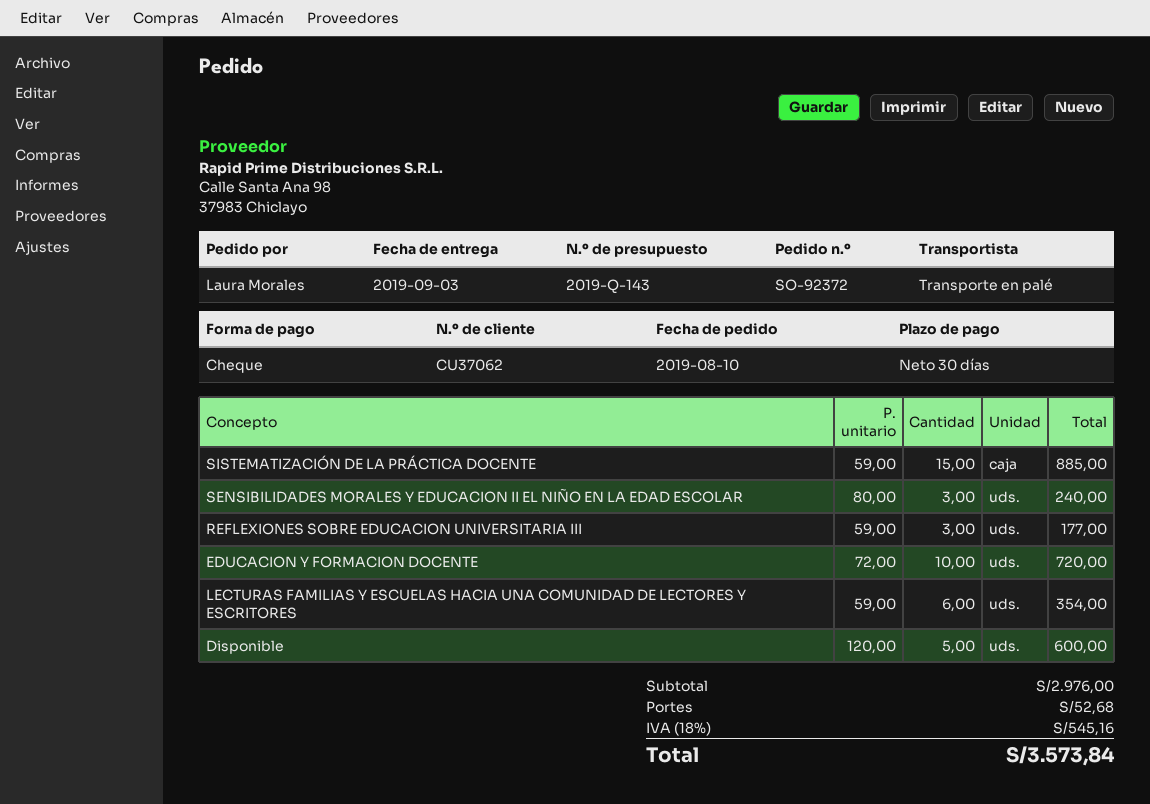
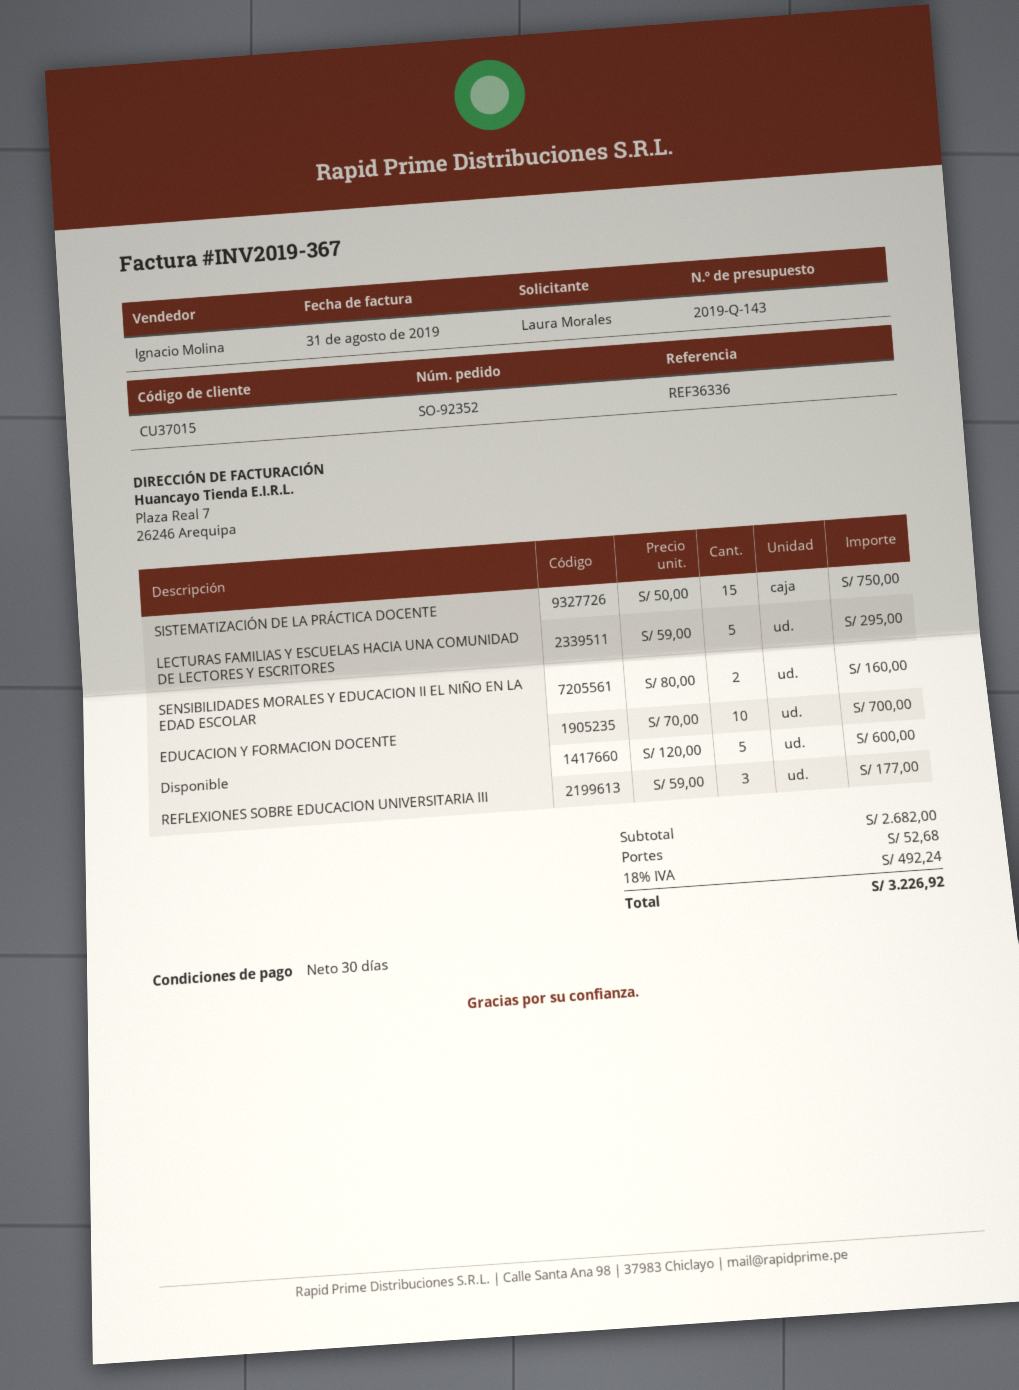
order number: SO-92372 -> SO-92352
customer number: CU37062 -> CU37015
SISTEMATIZACIÓN DE LA PRÁCTICA DOCENTE: 15 x 59.00 = 885.00 -> 15 x 50.00 = 750.00
SENSIBILIDADES MORALES Y EDUCACION II EL NIÑO EN LA EDAD ESCOLAR: 3 x 80.00 = 240.00 -> 2 x 80.00 = 160.00
EDUCACION Y FORMACION DOCENTE: 10 x 72.00 = 720.00 -> 10 x 70.00 = 700.00
LECTURAS FAMILIAS Y ESCUELAS HACIA UNA COMUNIDAD DE LECTORES Y ESCRITORES: 6 x 59.00 = 354.00 -> 5 x 59.00 = 295.00
subtotal: 2976.00 -> 2682.00
tax: 18% = 545.16 -> 18% = 492.24
total: 3573.84 -> 3226.92

